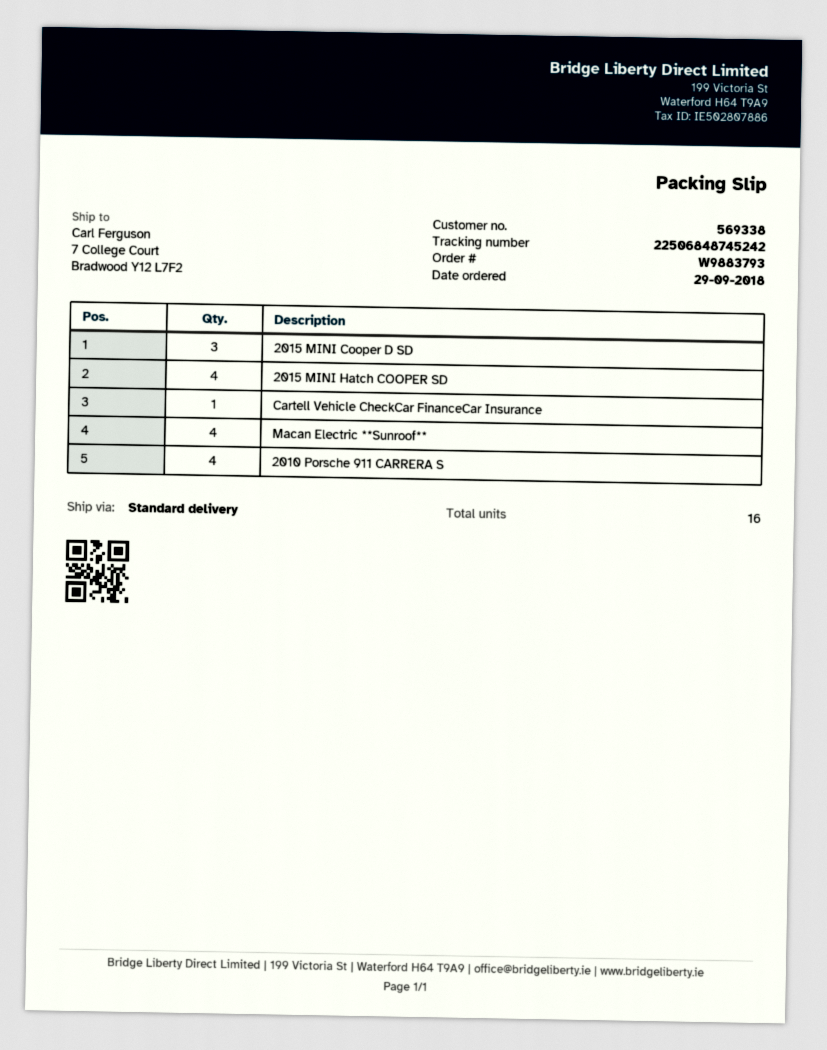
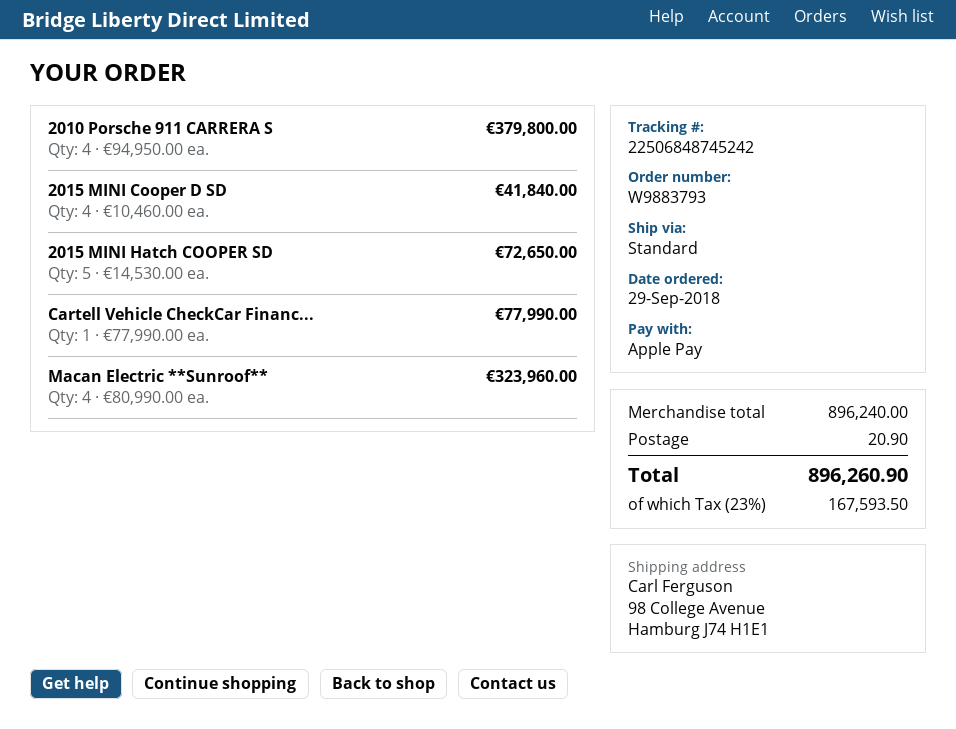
ship to: 7 College Court, Bradwood Y12 L7F2 -> 98 College Avenue, Hamburg J74 H1E1
2015 MINI Cooper D SD: 3 -> 4
2015 MINI Hatch COOPER SD: 4 -> 5

